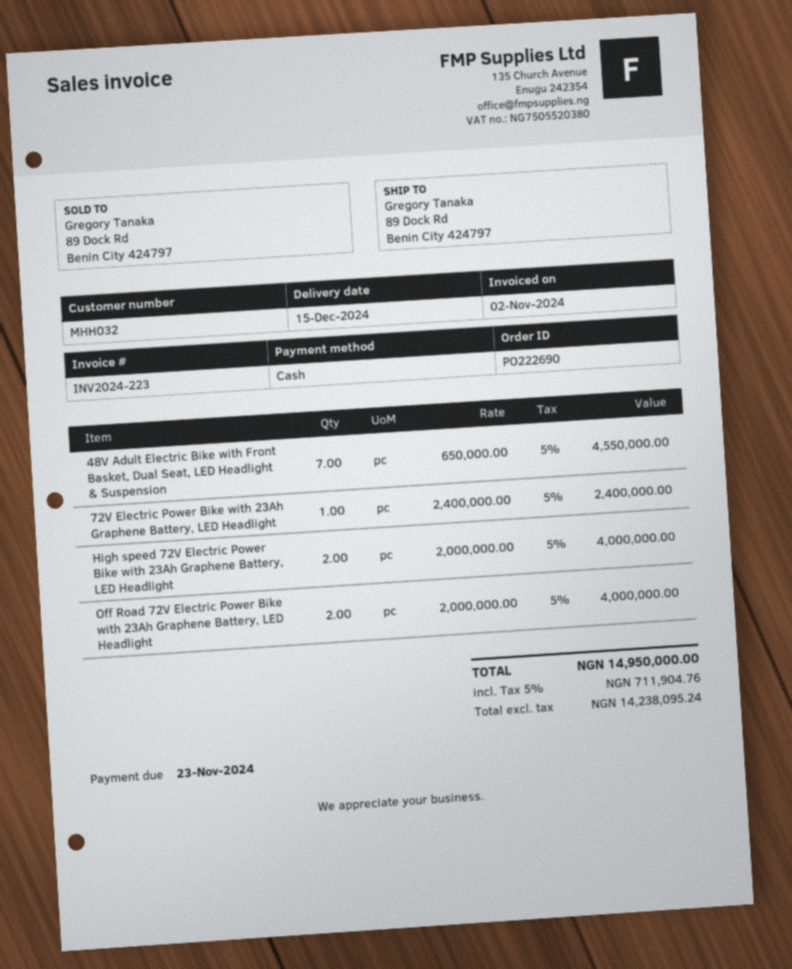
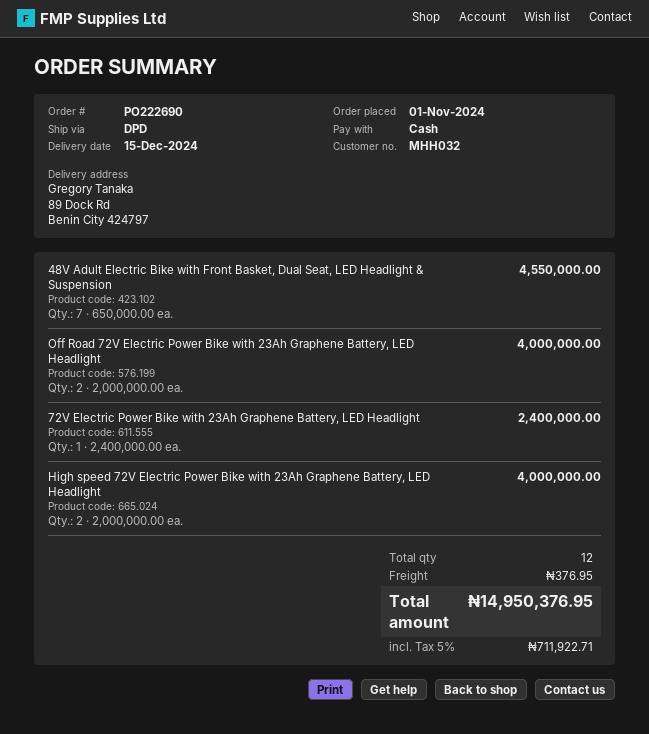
shipping: none -> 376.95
tax: 5% = 711904.76 -> 5% = 711922.71
total: 14950000.00 -> 14950376.95

